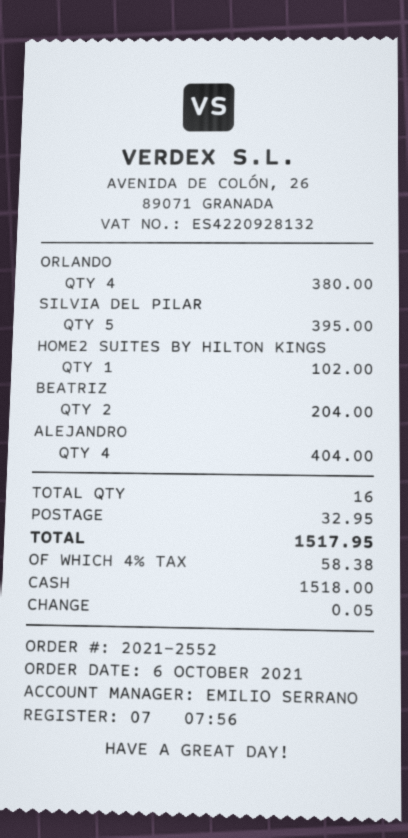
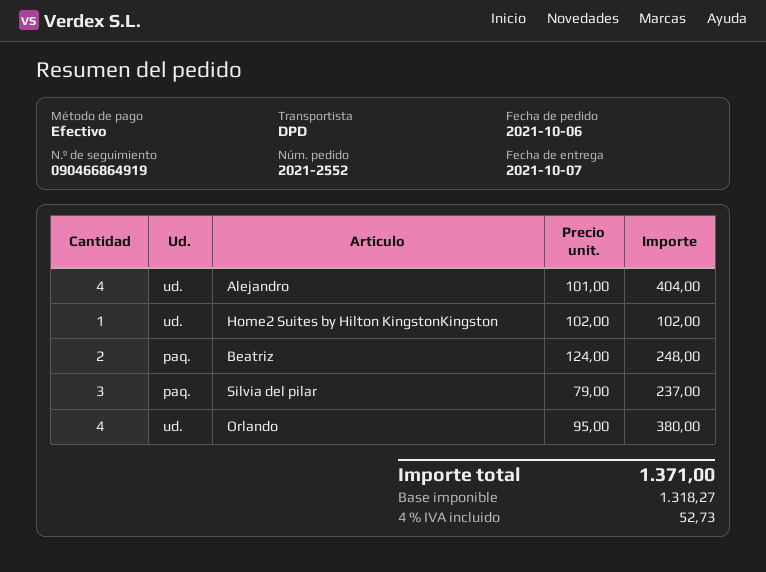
SILVIA DEL PILAR: 5 for 395.00 -> 3 for 237.00
BEATRIZ: 2 for 204.00 -> 2 for 248.00
shipping: 32.95 -> none
tax: 4% = 58.38 -> 4% = 52.73
total: 1517.95 -> 1371.00

